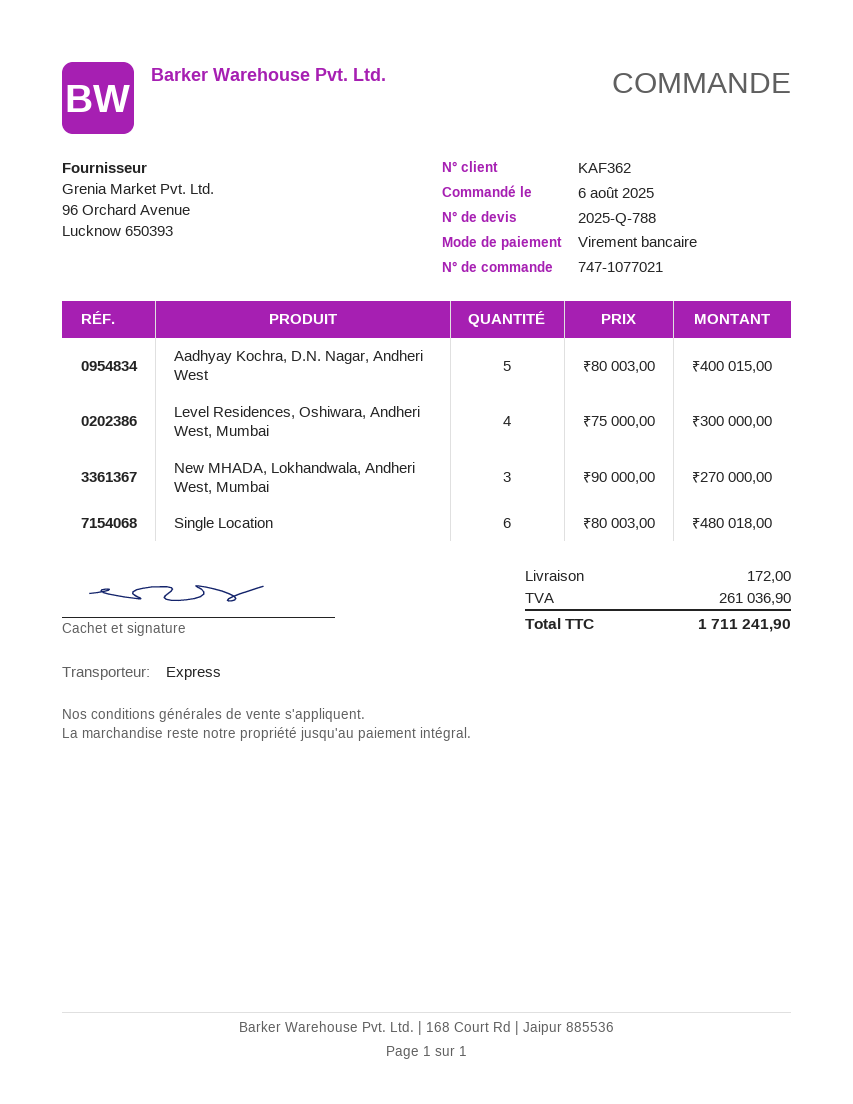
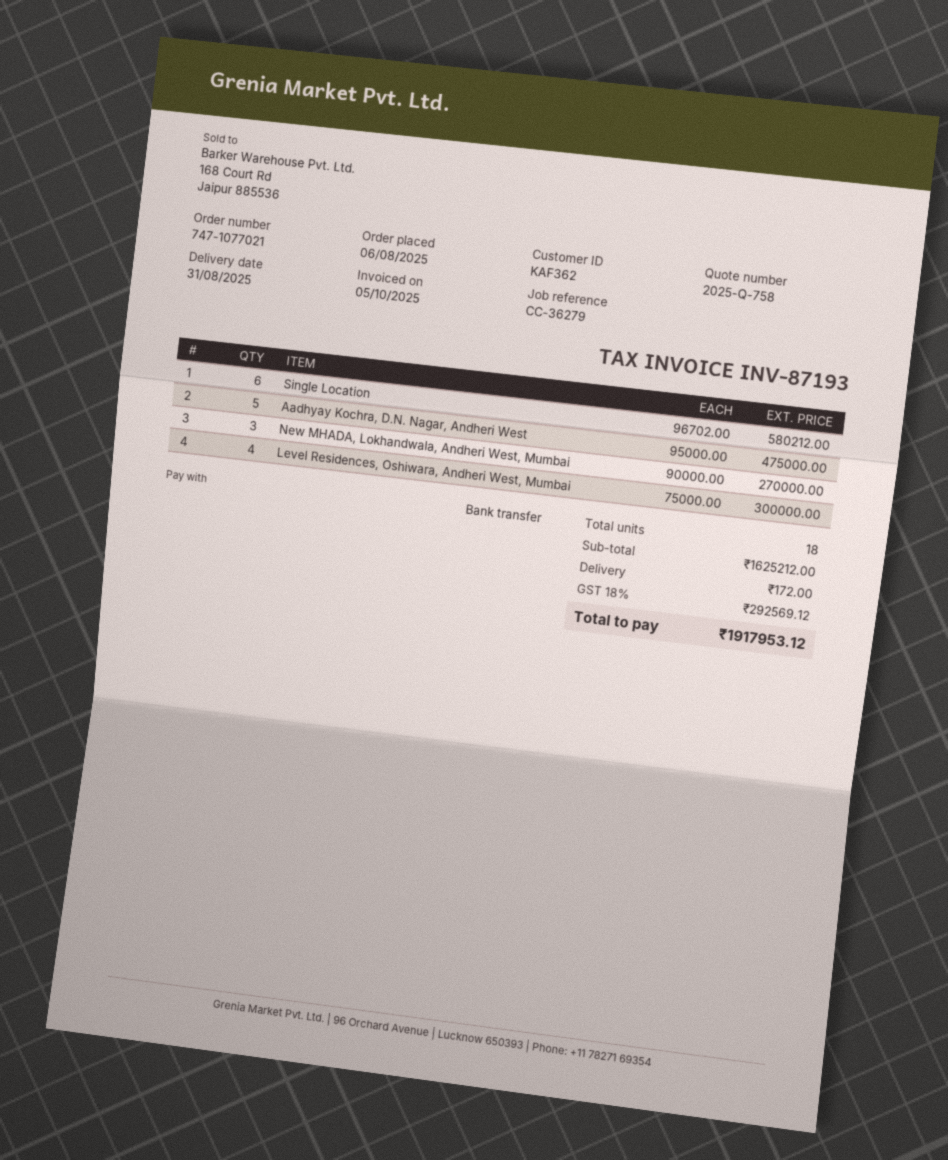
quote number: 2025-Q-788 -> 2025-Q-758
Aadhyay Kochra, D.N. Nagar, Andheri West: 5 x 80003.00 = 400015.00 -> 5 x 95000.00 = 475000.00
Single Location: 6 x 80003.00 = 480018.00 -> 6 x 96702.00 = 580212.00
tax: 261036.90 -> 292569.12
total: 1711241.90 -> 1917953.12

